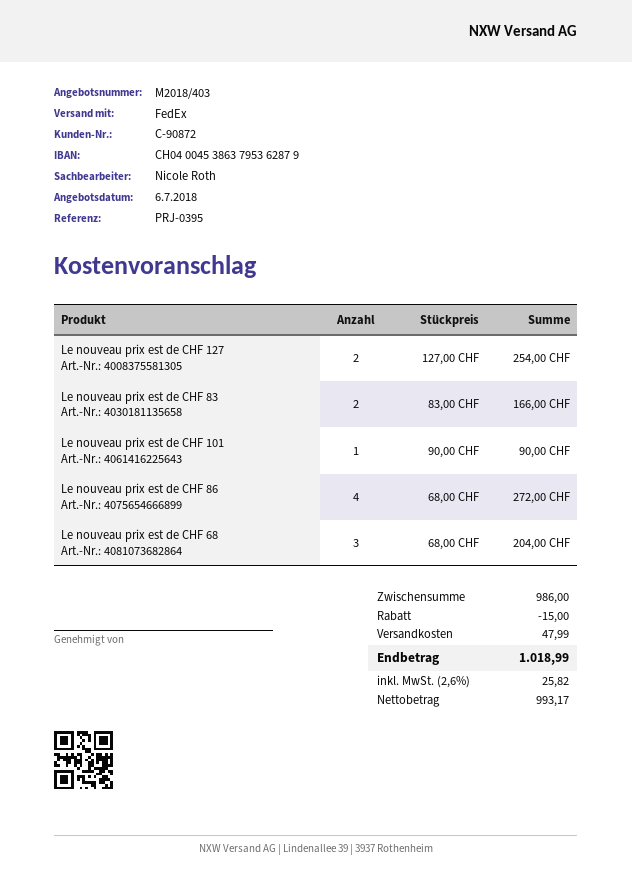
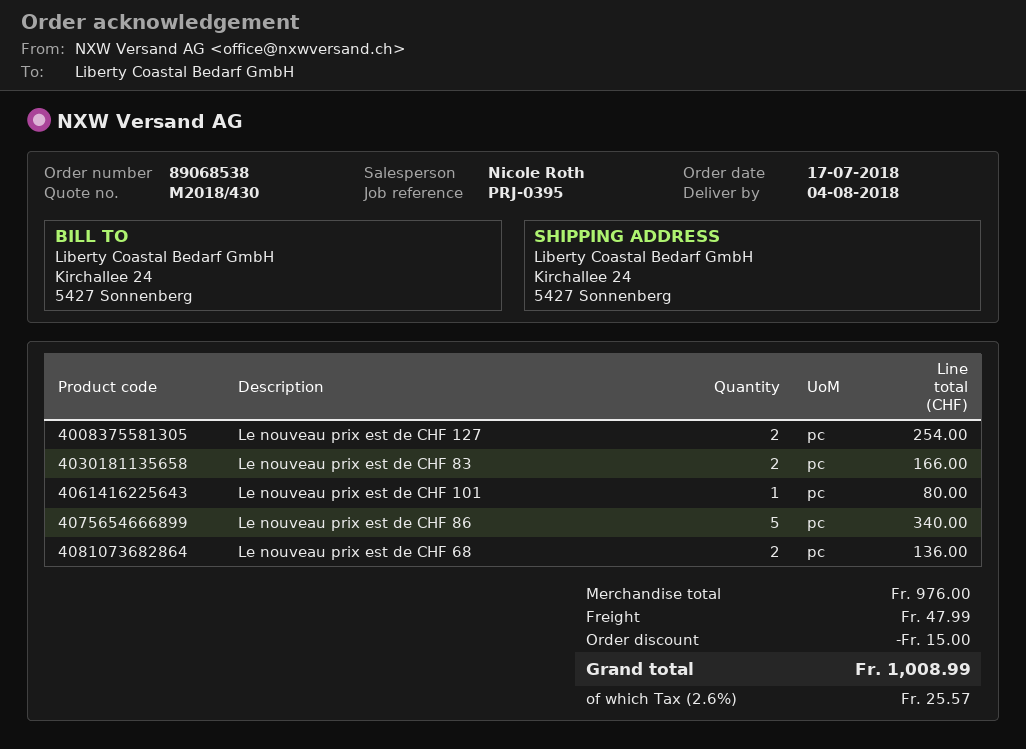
quote number: M2018/403 -> M2018/430
Le nouveau prix est de CHF 101: 1 for 90.00 -> 1 for 80.00
Le nouveau prix est de CHF 86: 4 for 272.00 -> 5 for 340.00
Le nouveau prix est de CHF 68: 3 for 204.00 -> 2 for 136.00
subtotal: 986.00 -> 976.00
tax: 2.6% = 25.82 -> 2.6% = 25.57
total: 1018.99 -> 1008.99

